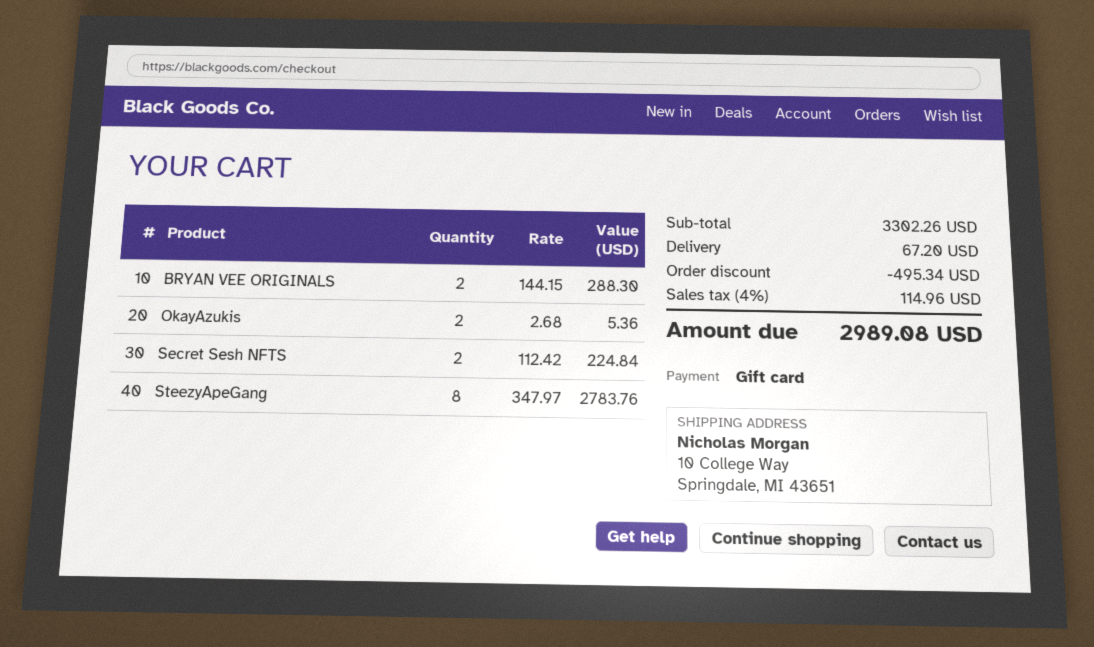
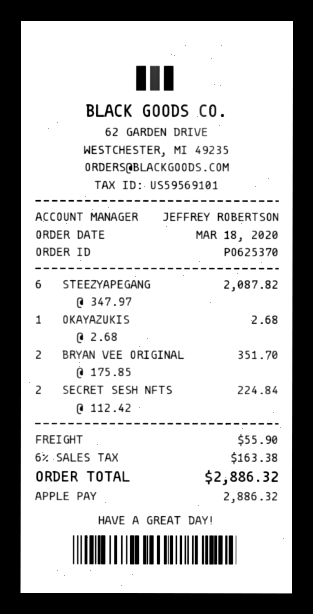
payment method: gift card -> Apple Pay
BRYAN VEE ORIGINALS: 2 x 144.15 = 288.30 -> 2 x 175.85 = 351.70
OkayAzukis: 2 x 2.68 = 5.36 -> 1 x 2.68 = 2.68
SteezyApeGang: 8 x 347.97 = 2783.76 -> 6 x 347.97 = 2087.82
discount: 495.34 -> none
shipping: 67.20 -> 55.90
tax: 4% = 114.96 -> 6% = 163.38
total: 2989.08 -> 2886.32

